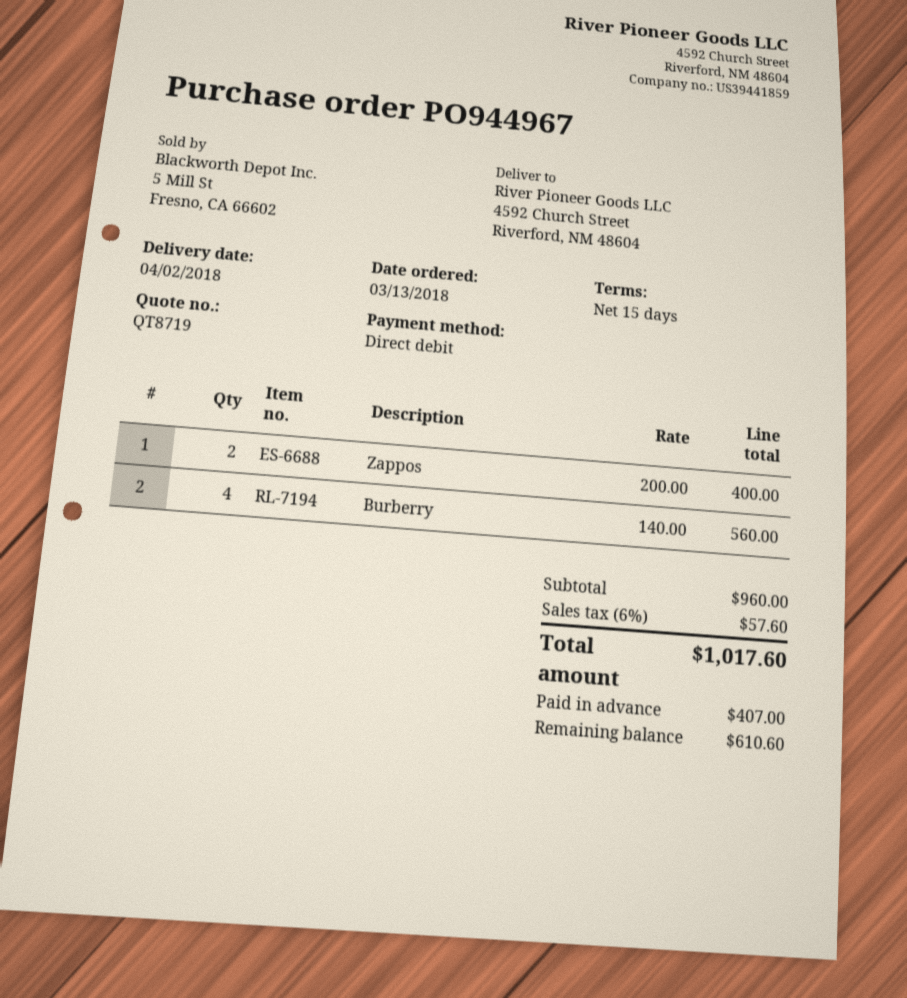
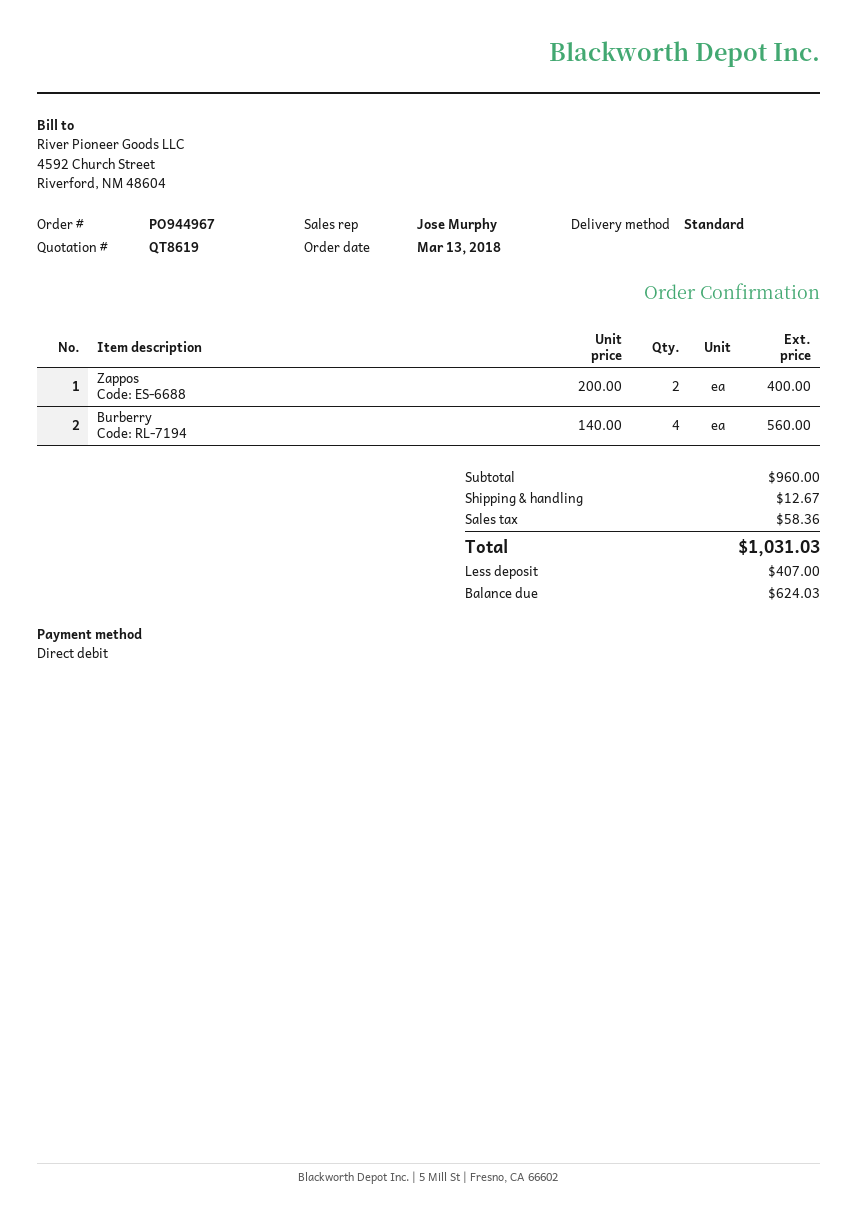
quote number: QT8719 -> QT8619
shipping: none -> 12.67
tax: 57.60 -> 58.36
total: 1017.60 -> 1031.03
balance: 610.60 -> 624.03

